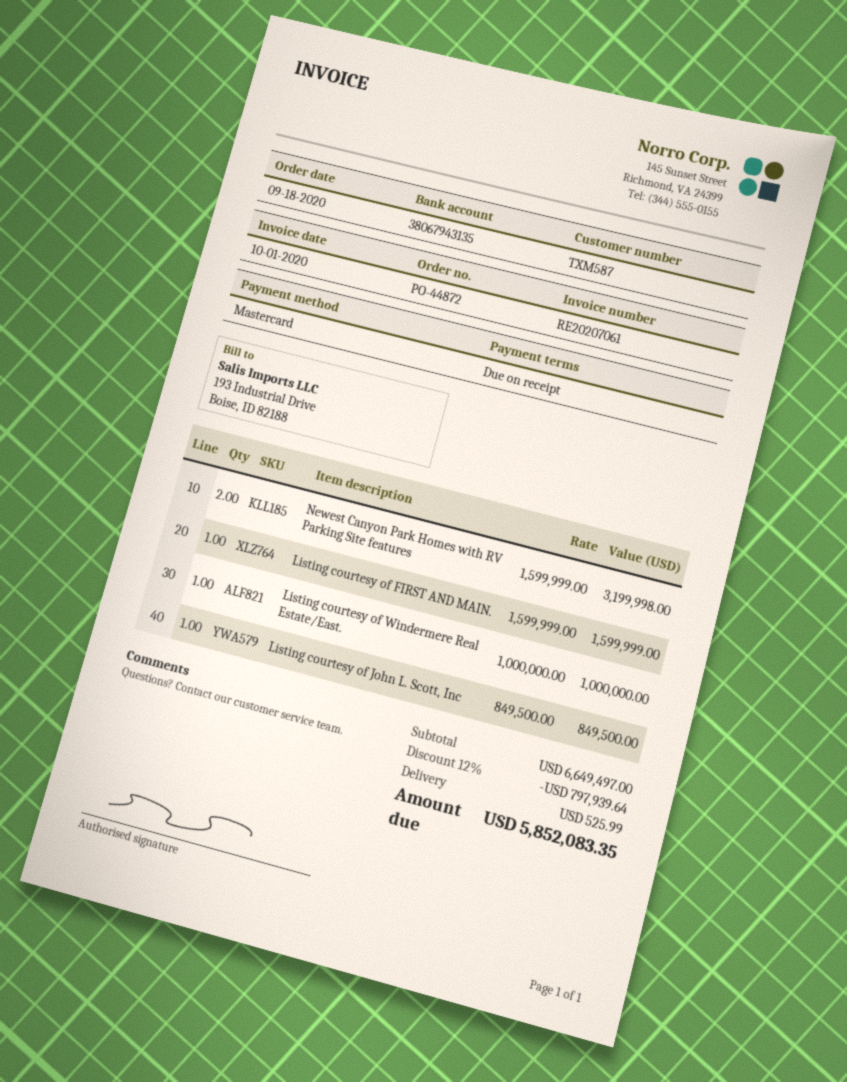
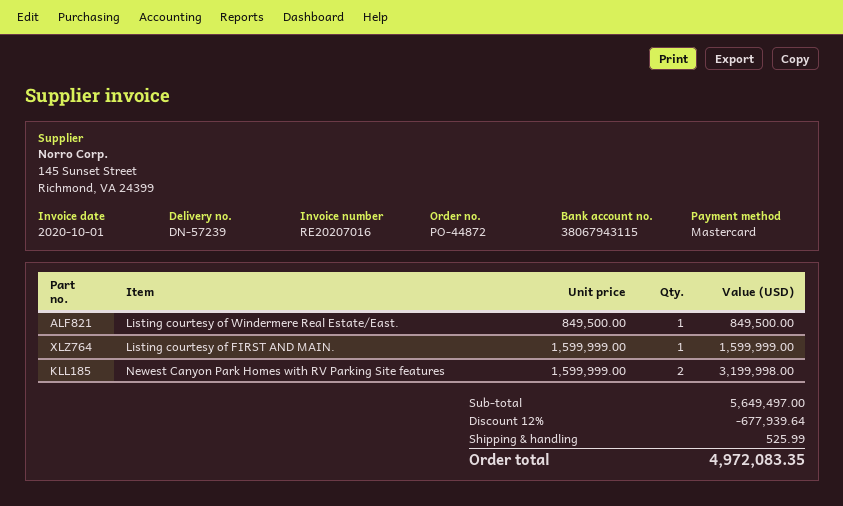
invoice number: RE20207061 -> RE20207016
bank account: 38067943135 -> 38067943115
Listing courtesy of Windermere Real Estate/East.: 1 x 1000000.00 = 1000000.00 -> 1 x 849500.00 = 849500.00
Listing courtesy of John L. Scott, Inc: 1 x 849500.00 = 849500.00 -> none
subtotal: 6649497.00 -> 5649497.00
discount: 12% = 797939.64 -> 12% = 677939.64
total: 5852083.35 -> 4972083.35

